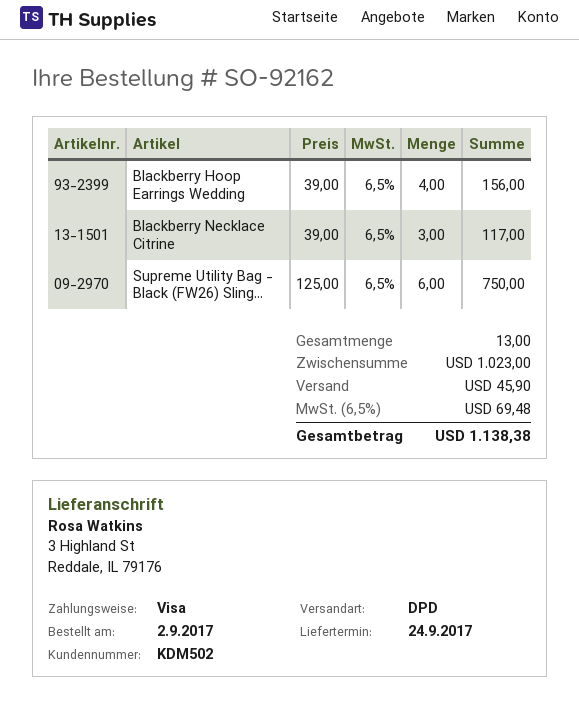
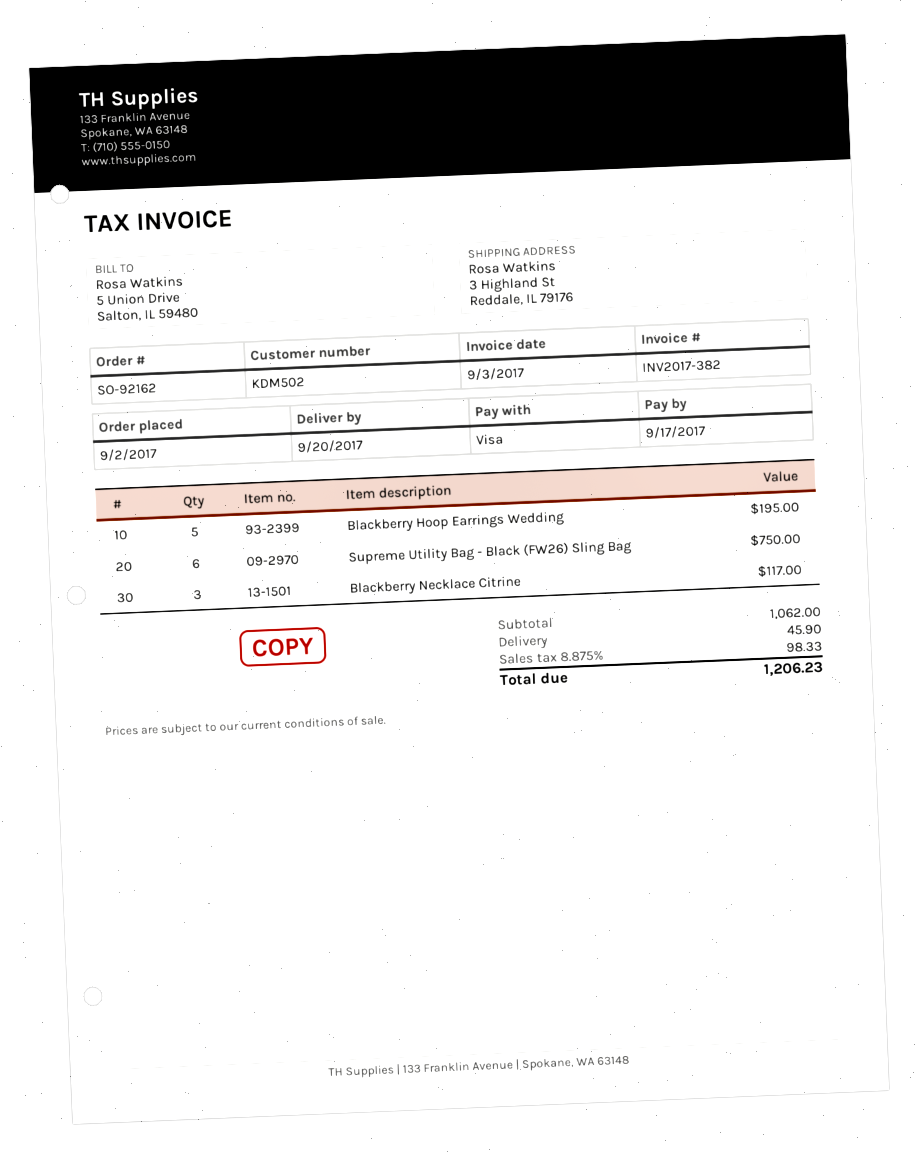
delivery date: 2017-09-24 -> 2017-09-20
Blackberry Hoop Earrings Wedding: 4 for 156.00 -> 5 for 195.00
subtotal: 1023.00 -> 1062.00
tax: 6.5% = 69.48 -> 8.875% = 98.33
total: 1138.38 -> 1206.23

